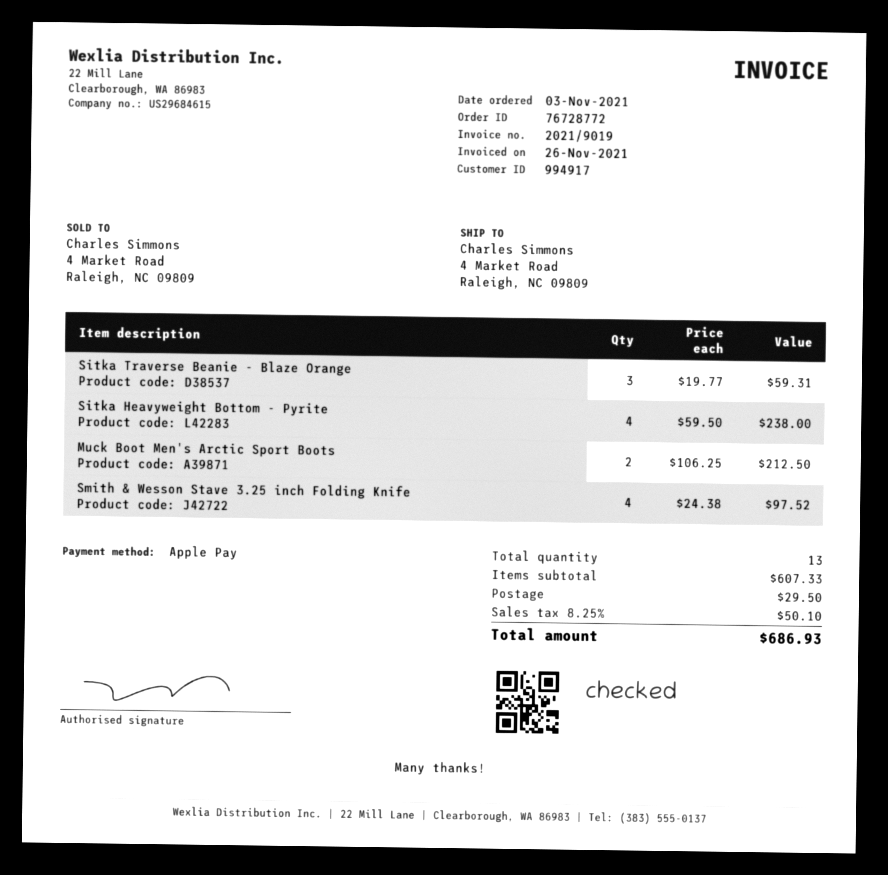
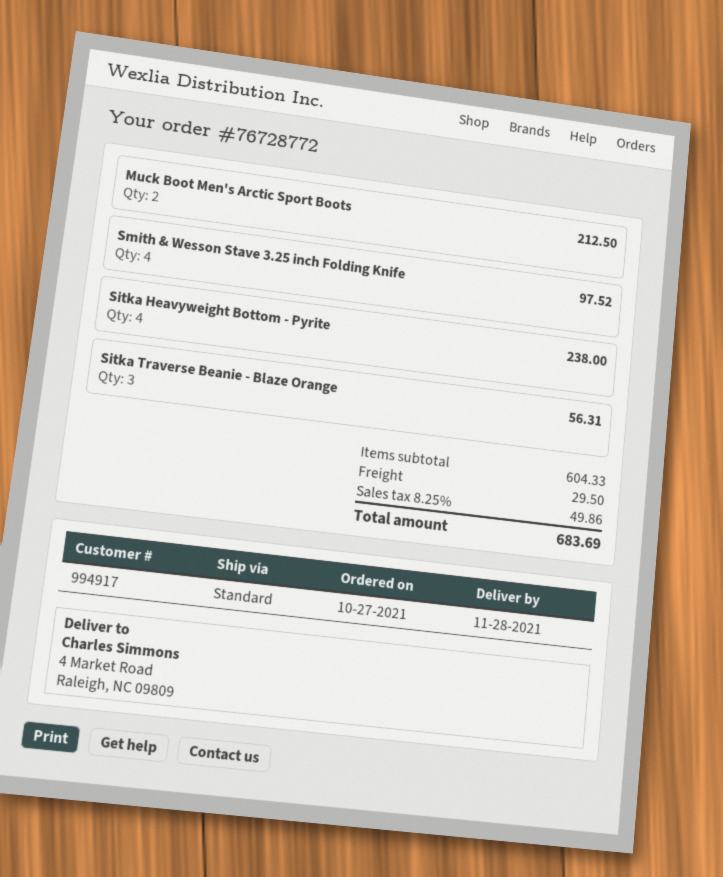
order date: 2021-11-03 -> 2021-10-27
Sitka Traverse Beanie - Blaze Orange: 3 for 59.31 -> 3 for 56.31
subtotal: 607.33 -> 604.33
tax: 8.25% = 50.10 -> 8.25% = 49.86
total: 686.93 -> 683.69

